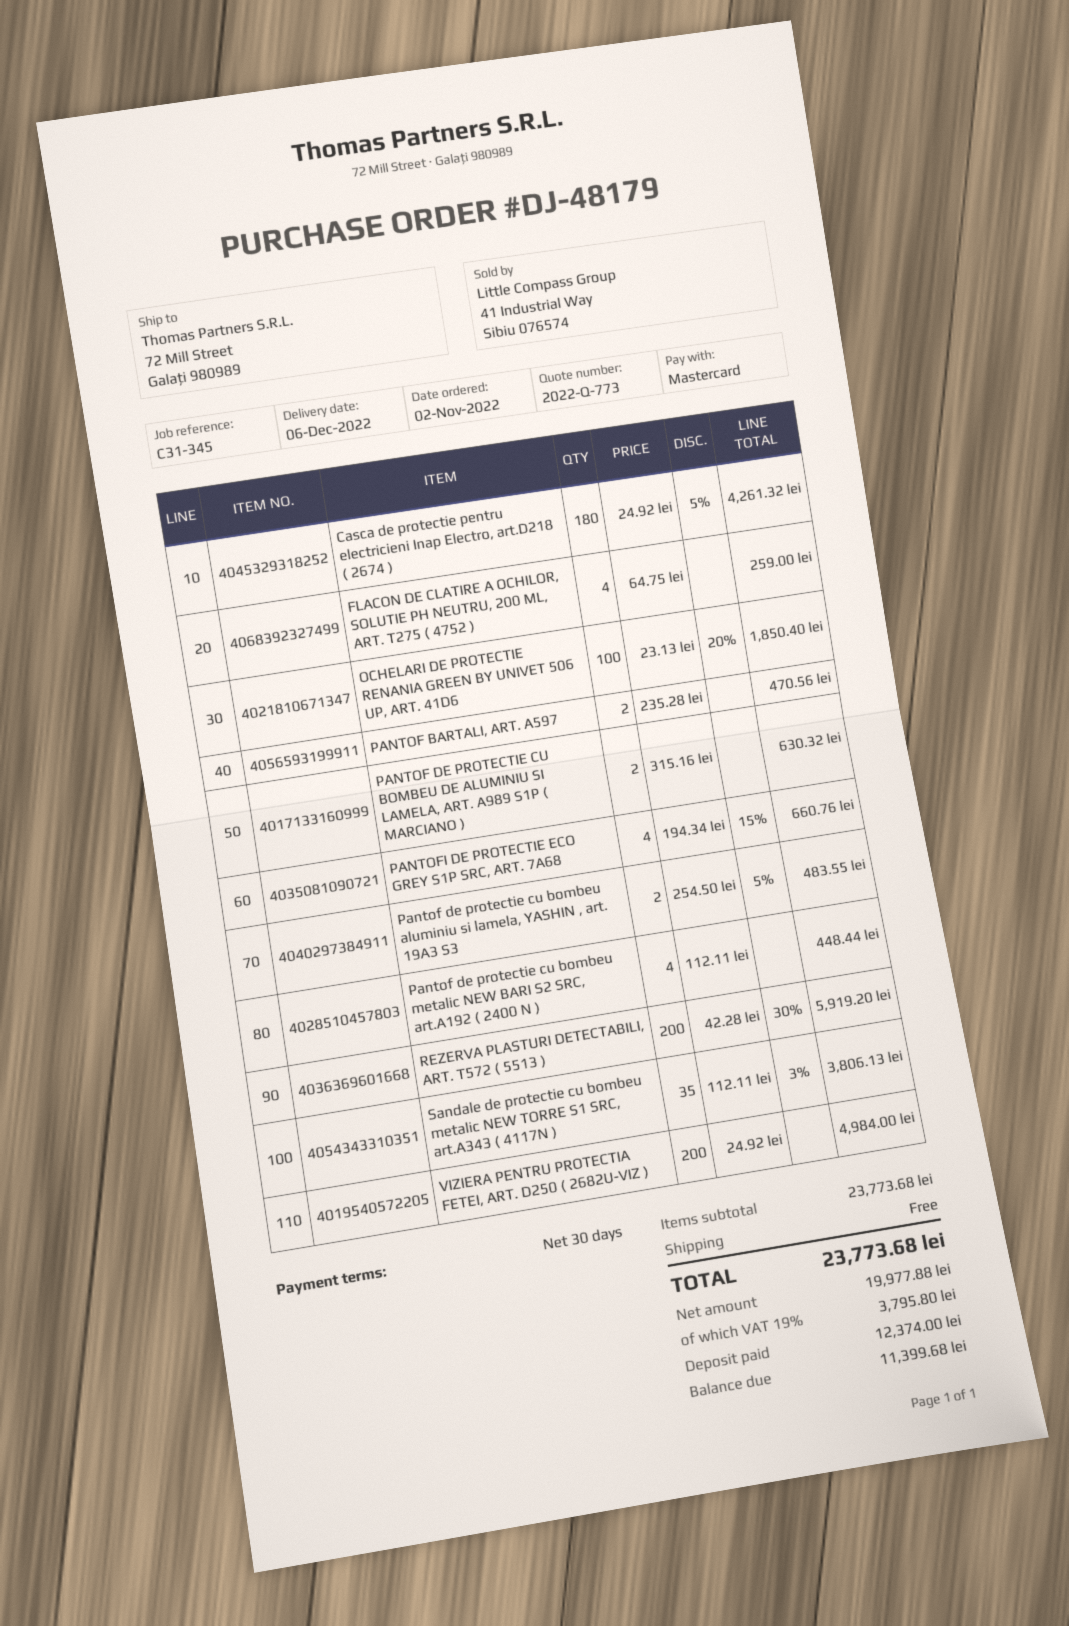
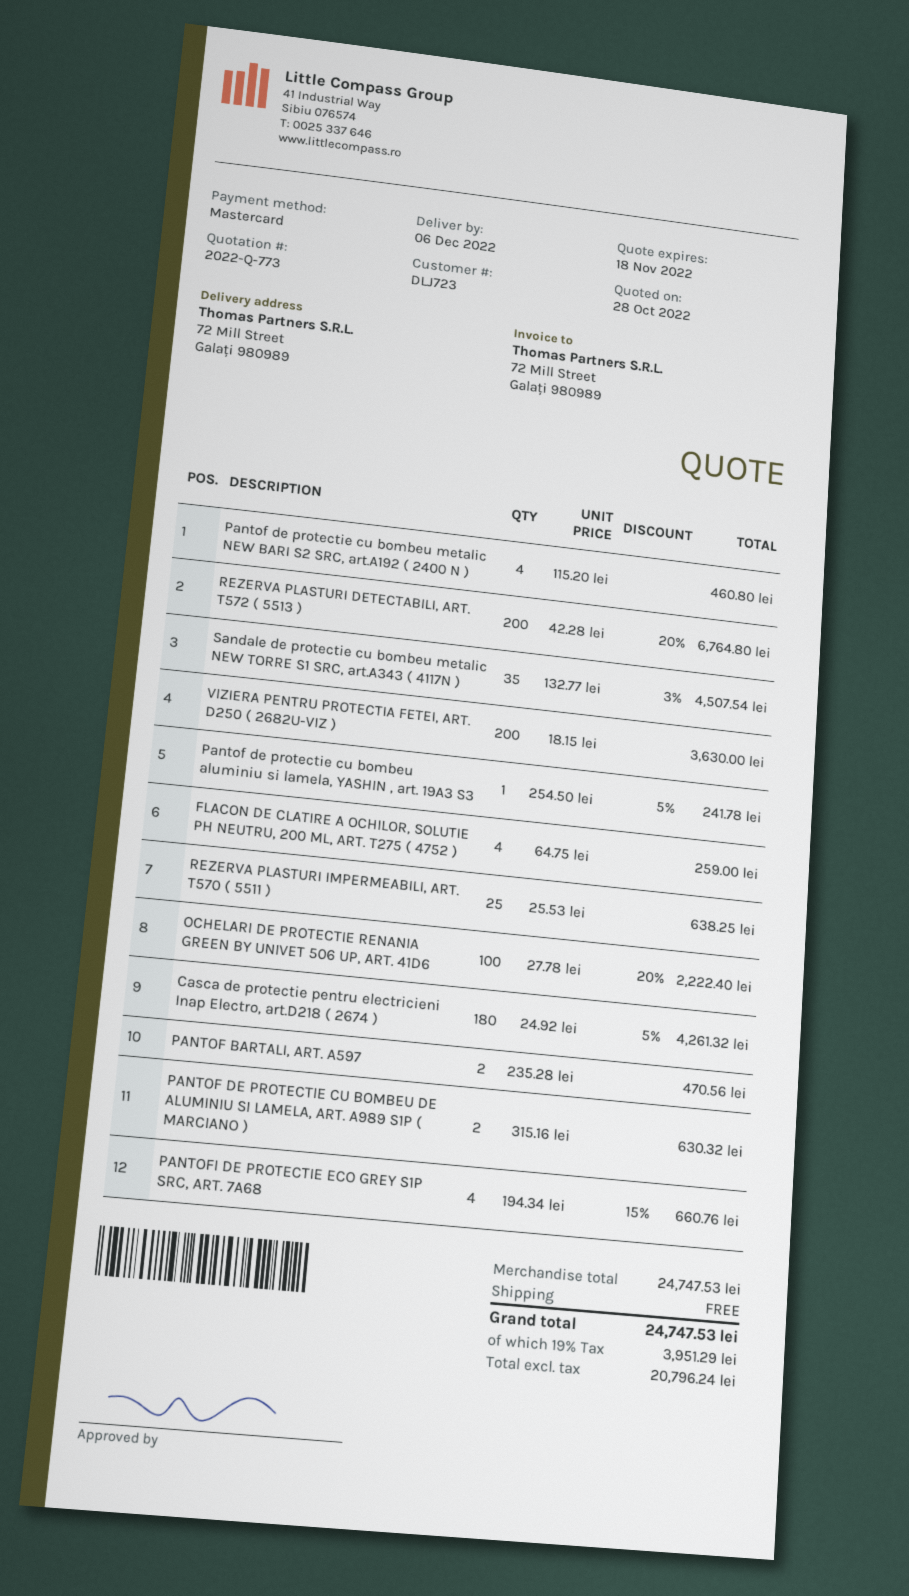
OCHELARI DE PROTECTIE RENANIA GREEN BY UNIVET 506 UP, ART. 41D6: 100 x 23.13 - 20% = 1850.40 -> 100 x 27.78 - 20% = 2222.40
Pantof de protectie cu bombeu aluminiu si lamela, YASHIN , art. 19A3 S3: 2 x 254.50 - 5% = 483.55 -> 1 x 254.50 - 5% = 241.78
Pantof de protectie cu bombeu metalic NEW BARI S2 SRC, art.A192 ( 2400 N ): 4 x 112.11 = 448.44 -> 4 x 115.20 = 460.80
REZERVA PLASTURI DETECTABILI, ART. T572 ( 5513 ): 200 x 42.28 - 30% = 5919.20 -> 200 x 42.28 - 20% = 6764.80
Sandale de protectie cu bombeu metalic NEW TORRE S1 SRC, art.A343 ( 4117N ): 35 x 112.11 - 3% = 3806.13 -> 35 x 132.77 - 3% = 4507.54
VIZIERA PENTRU PROTECTIA FETEI, ART. D250 ( 2682U-VIZ ): 200 x 24.92 = 4984.00 -> 200 x 18.15 = 3630.00
REZERVA PLASTURI IMPERMEABILI, ART. T570 ( 5511 ): none -> 25 x 25.53 = 638.25
subtotal: 23773.68 -> 24747.53
net: 19977.88 -> 20796.24
tax: 19% = 3795.80 -> 19% = 3951.29
total: 23773.68 -> 24747.53

